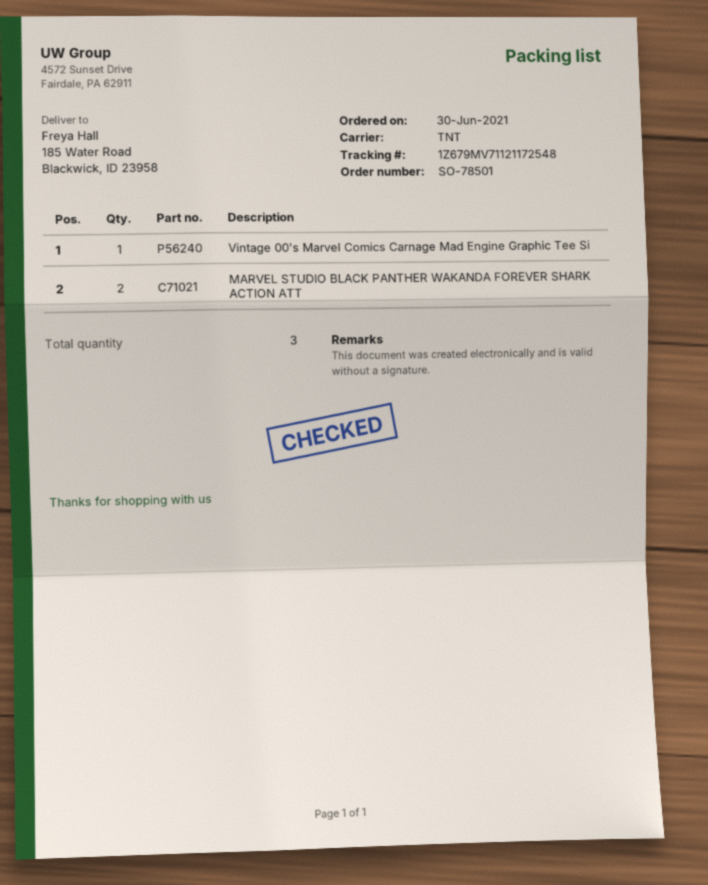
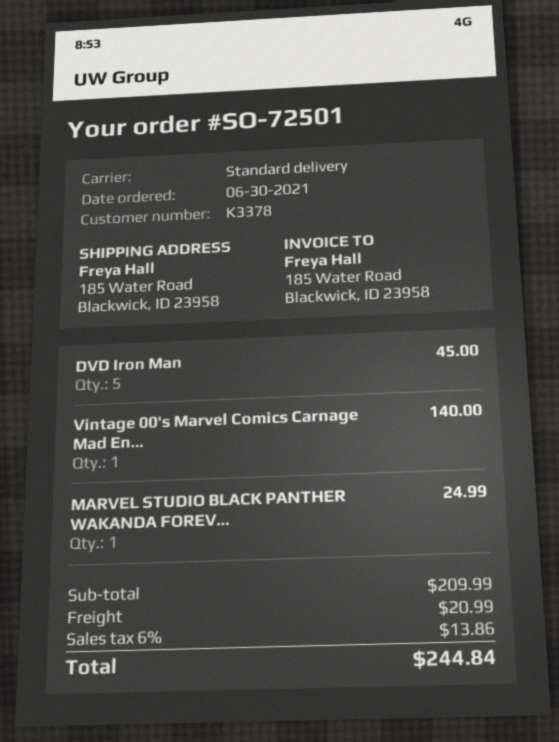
order number: SO-78501 -> SO-72501
shipping method: TNT -> standard
MARVEL STUDIO BLACK PANTHER WAKANDA FOREVER SHARK ACTION ATT: 2 -> 1
DVD Iron Man: none -> 5

